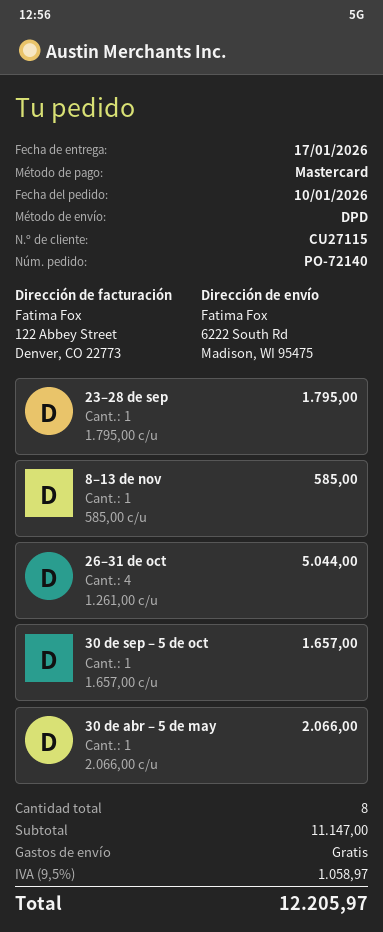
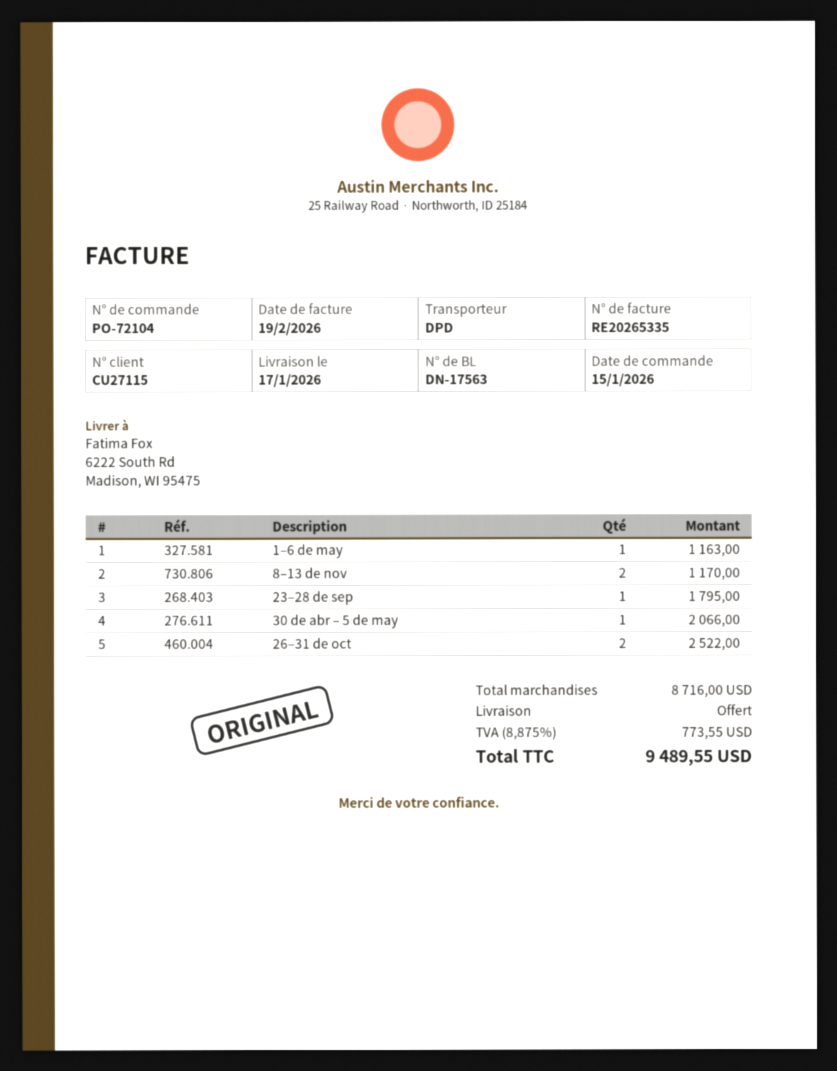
order number: PO-72140 -> PO-72104
order date: 2026-01-10 -> 2026-01-15
8–13 de nov: 1 for 585.00 -> 2 for 1170.00
26–31 de oct: 4 for 5044.00 -> 2 for 2522.00
30 de sep – 5 de oct: 1 for 1657.00 -> none
1–6 de may: none -> 1 for 1163.00
subtotal: 11147.00 -> 8716.00
tax: 9.5% = 1058.97 -> 8.875% = 773.55
total: 12205.97 -> 9489.55

